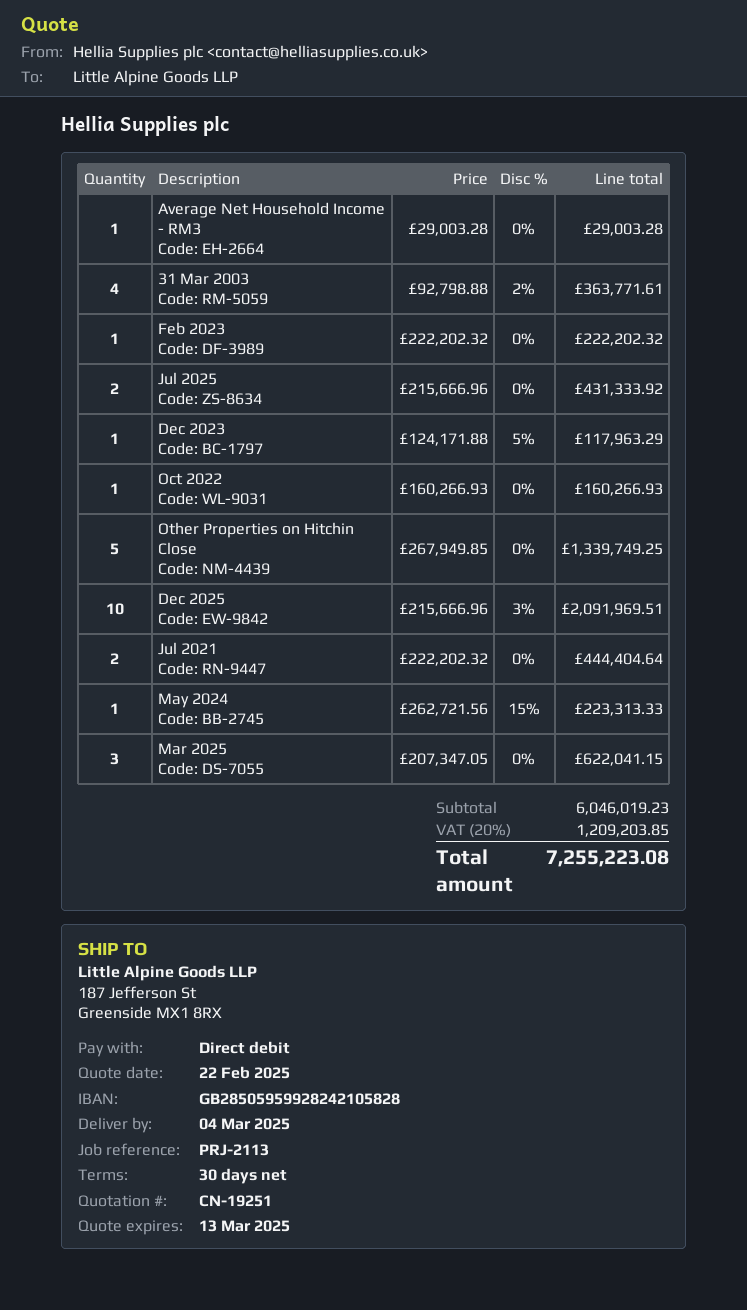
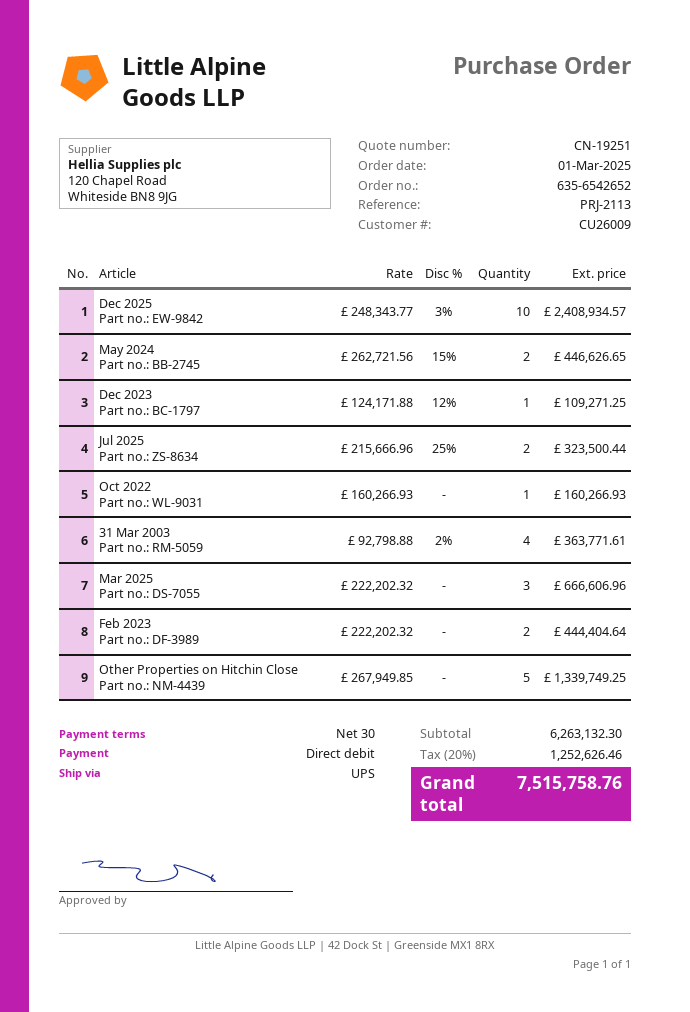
Average Net Household Income - RM3: 1 x 29003.28 = 29003.28 -> none
Feb 2023: 1 x 222202.32 = 222202.32 -> 2 x 222202.32 = 444404.64
Jul 2025: 2 x 215666.96 = 431333.92 -> 2 x 215666.96 - 25% = 323500.44
Dec 2023: 1 x 124171.88 - 5% = 117963.29 -> 1 x 124171.88 - 12% = 109271.25
Dec 2025: 10 x 215666.96 - 3% = 2091969.51 -> 10 x 248343.77 - 3% = 2408934.57
Jul 2021: 2 x 222202.32 = 444404.64 -> none
May 2024: 1 x 262721.56 - 15% = 223313.33 -> 2 x 262721.56 - 15% = 446626.65
Mar 2025: 3 x 207347.05 = 622041.15 -> 3 x 222202.32 = 666606.96
subtotal: 6046019.23 -> 6263132.30
tax: 20% = 1209203.85 -> 20% = 1252626.46
total: 7255223.08 -> 7515758.76

